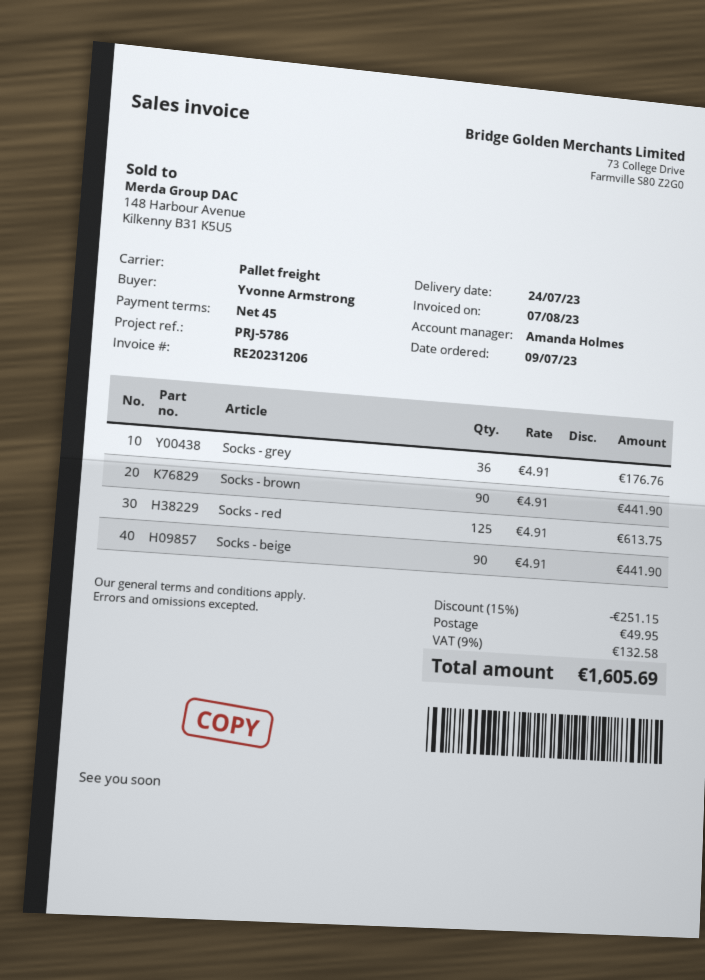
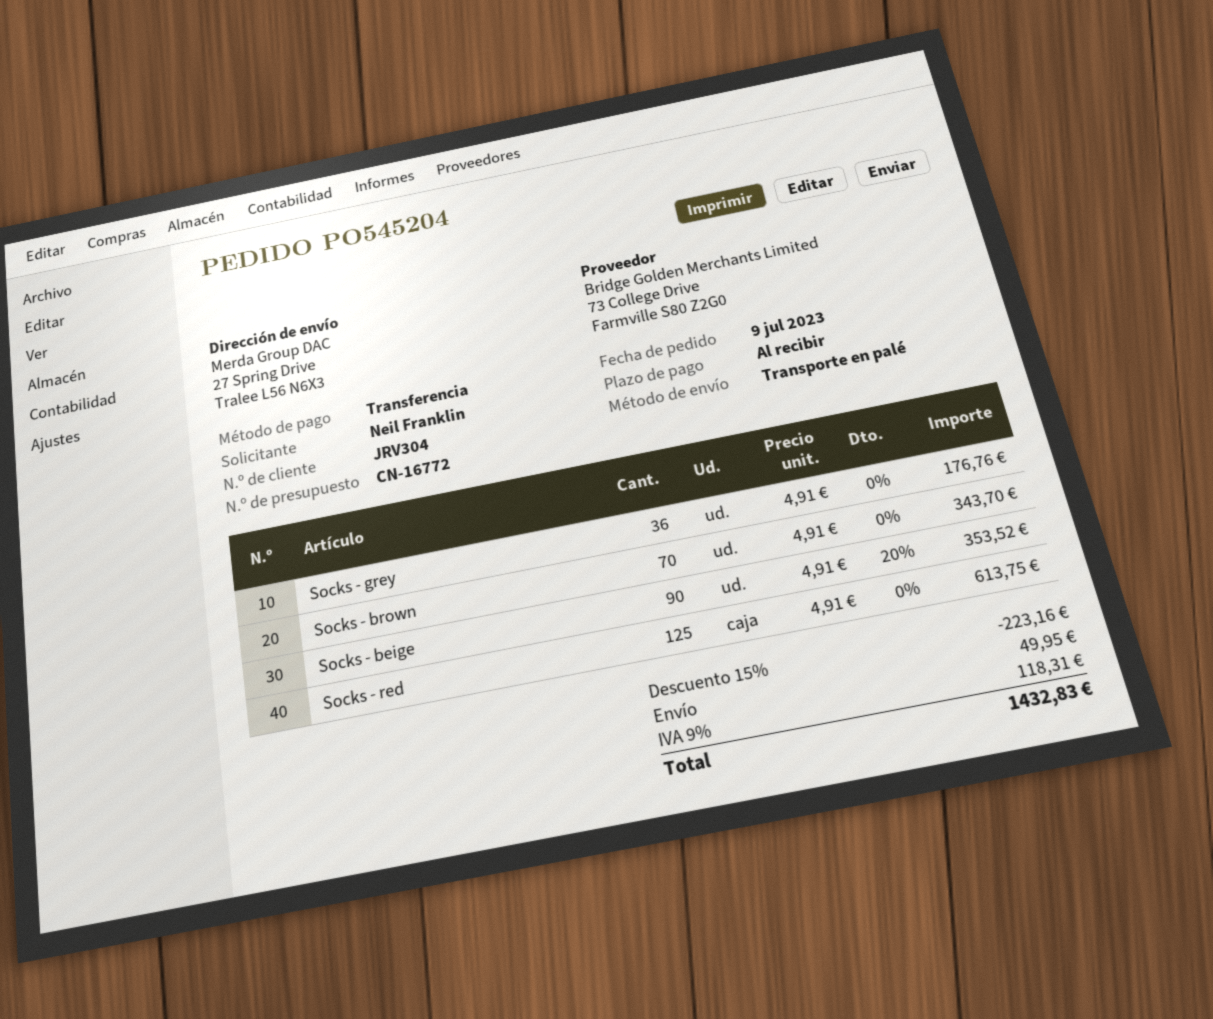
payment terms: 45 days -> on receipt
ordered by: Yvonne Armstrong -> Neil Franklin
Socks - brown: 90 x 4.91 = 441.90 -> 70 x 4.91 = 343.70
Socks - beige: 90 x 4.91 = 441.90 -> 90 x 4.91 - 20% = 353.52
discount: 15% = 251.15 -> 15% = 223.16
tax: 9% = 132.58 -> 9% = 118.31
total: 1605.69 -> 1432.83

